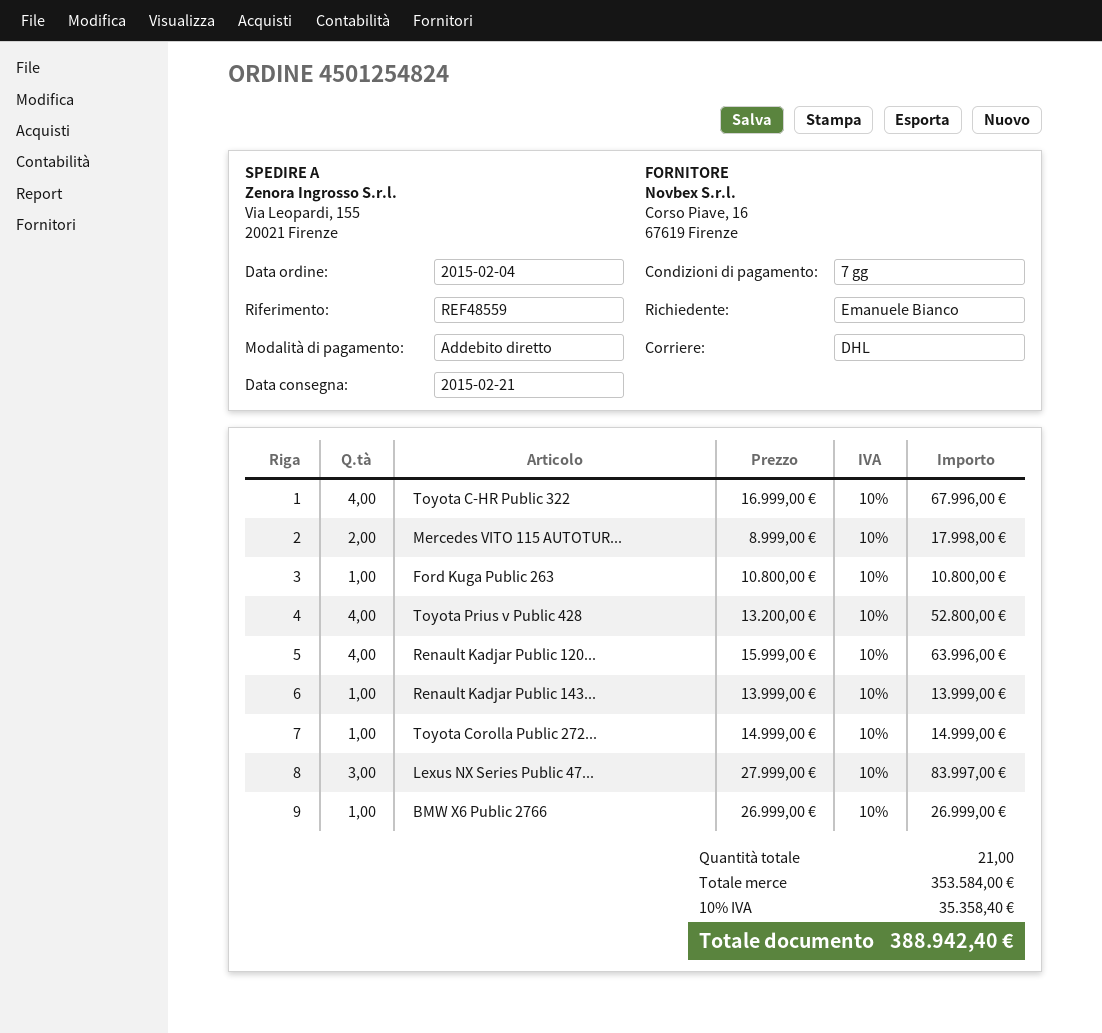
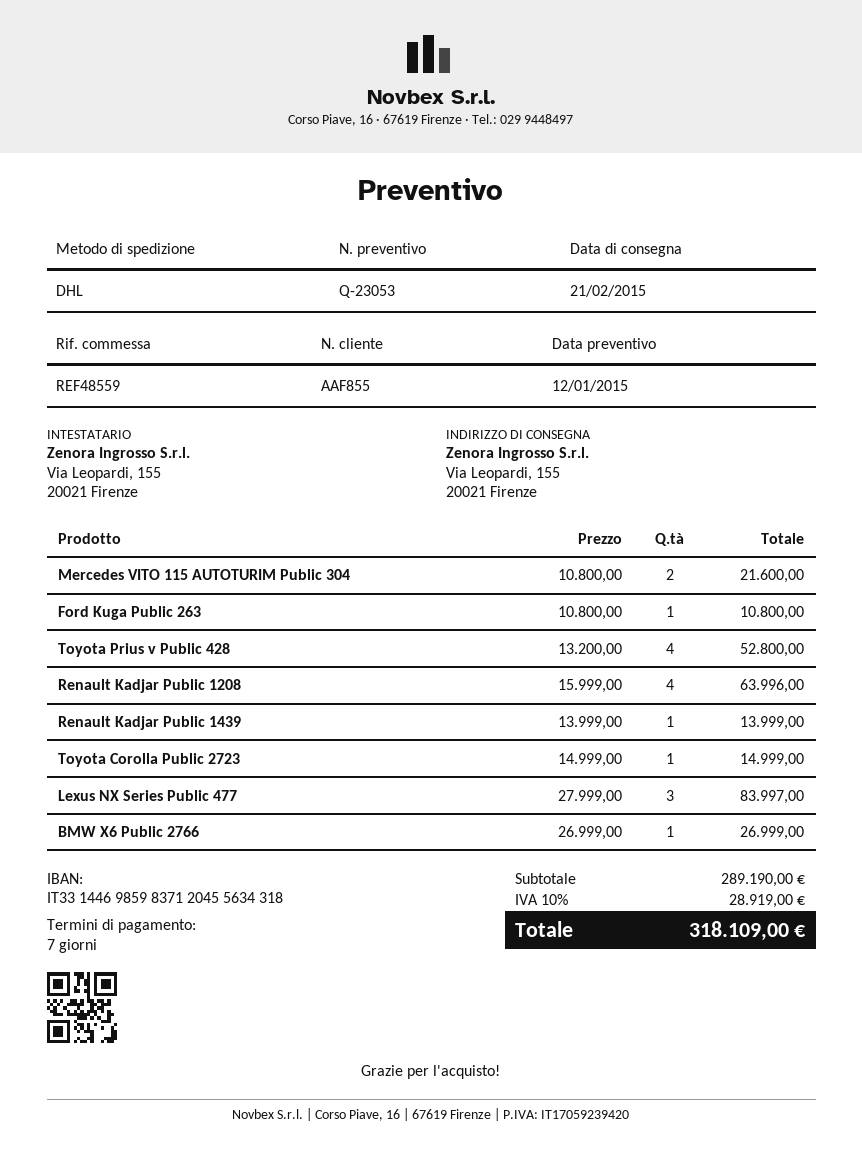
Toyota C-HR Public 322: 4 x 16999.00 = 67996.00 -> none
Mercedes VITO 115 AUTOTUR...: 2 x 8999.00 = 17998.00 -> 2 x 10800.00 = 21600.00
subtotal: 353584.00 -> 289190.00
tax: 10% = 35358.40 -> 10% = 28919.00
total: 388942.40 -> 318109.00

